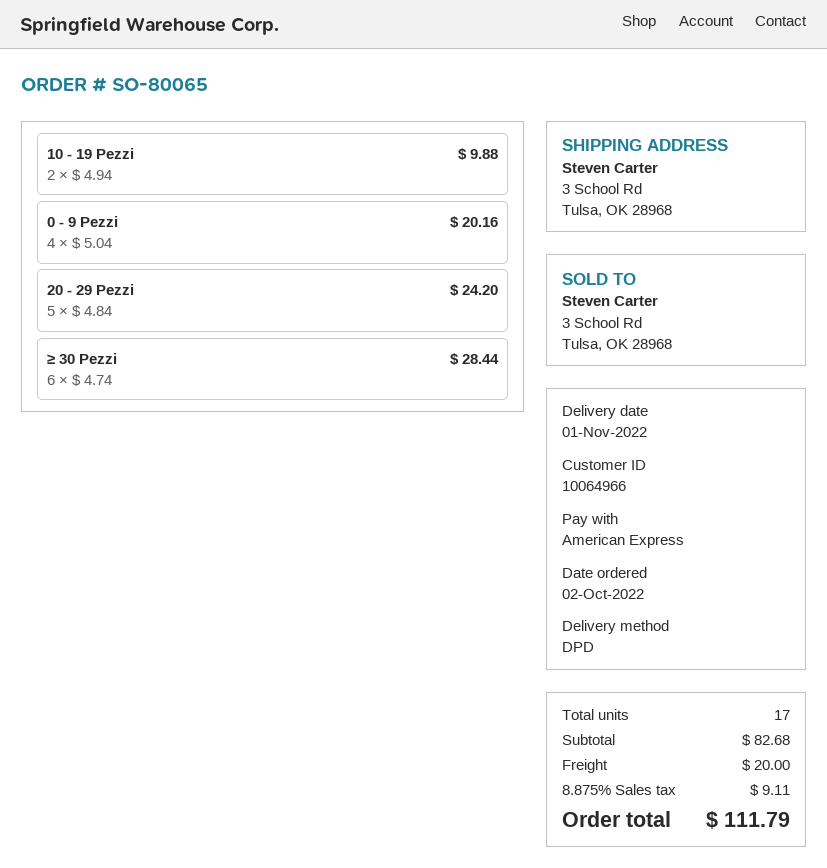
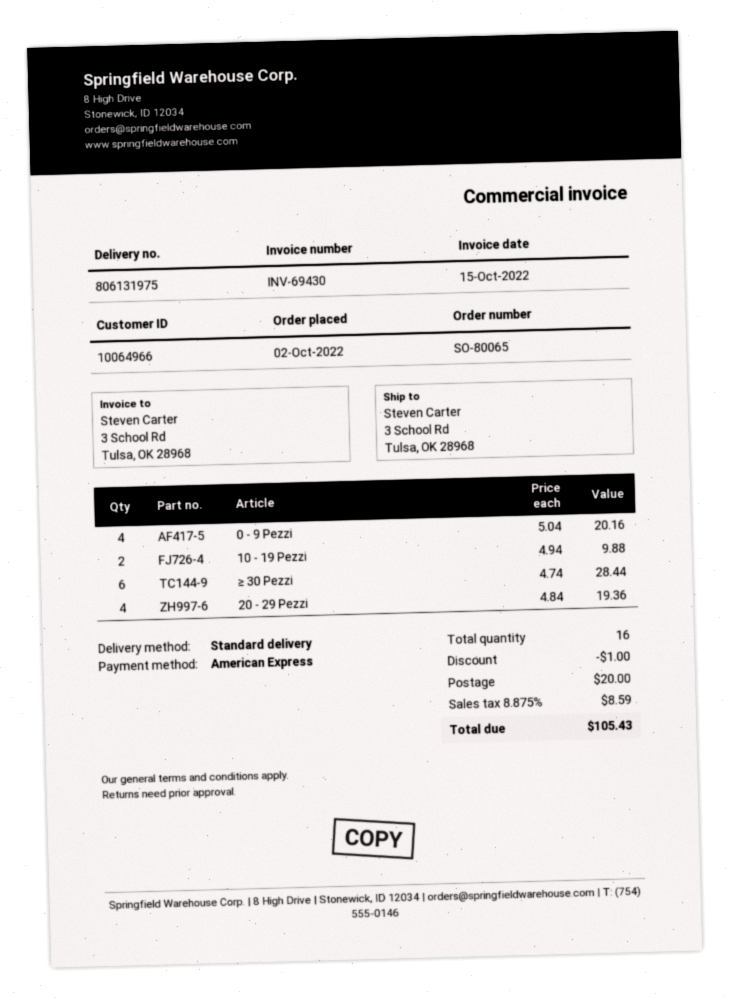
shipping method: DPD -> standard
20 - 29 Pezzi: 5 x 4.84 = 24.20 -> 4 x 4.84 = 19.36
total quantity: 17 -> 16
discount: none -> 1.00
tax: 8.875% = 9.11 -> 8.875% = 8.59
total: 111.79 -> 105.43

